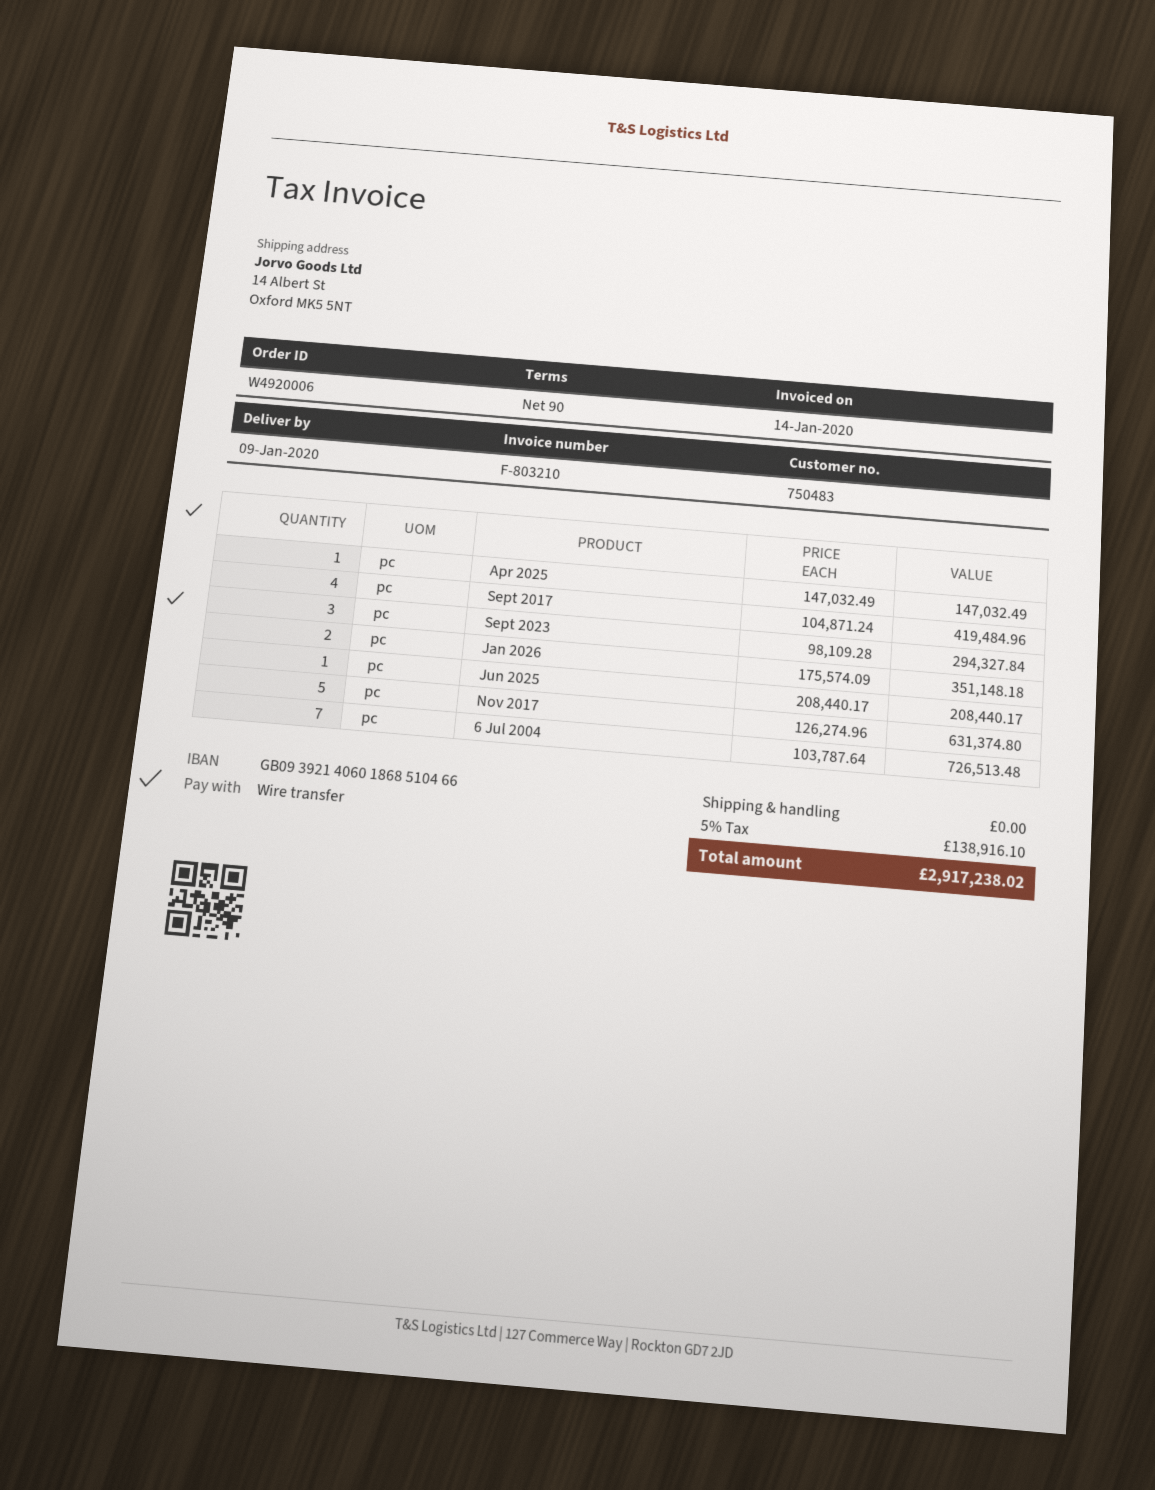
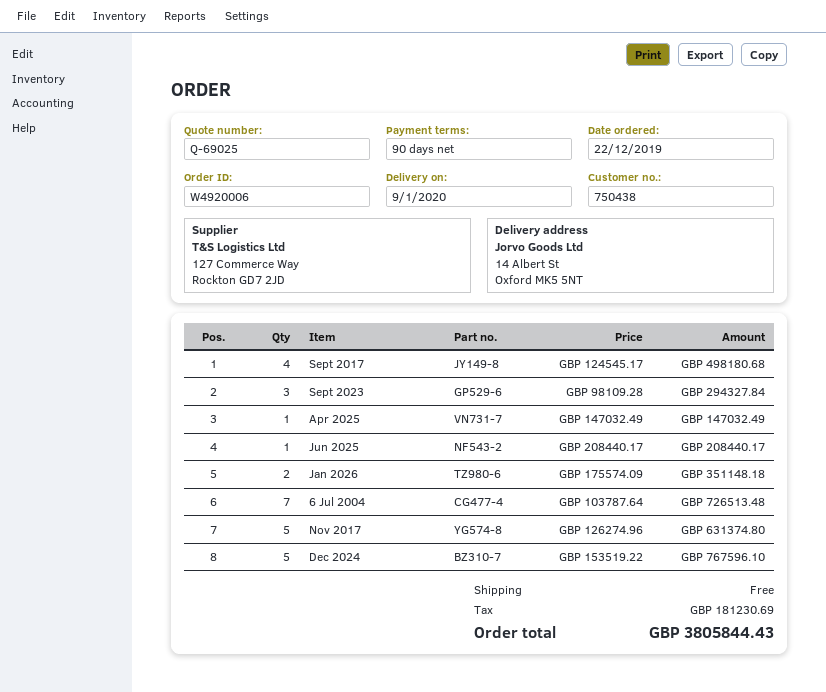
customer number: 750483 -> 750438
Sept 2017: 4 x 104871.24 = 419484.96 -> 4 x 124545.17 = 498180.68
Dec 2024: none -> 5 x 153519.22 = 767596.10
tax: 138916.10 -> 181230.69
total: 2917238.02 -> 3805844.43

